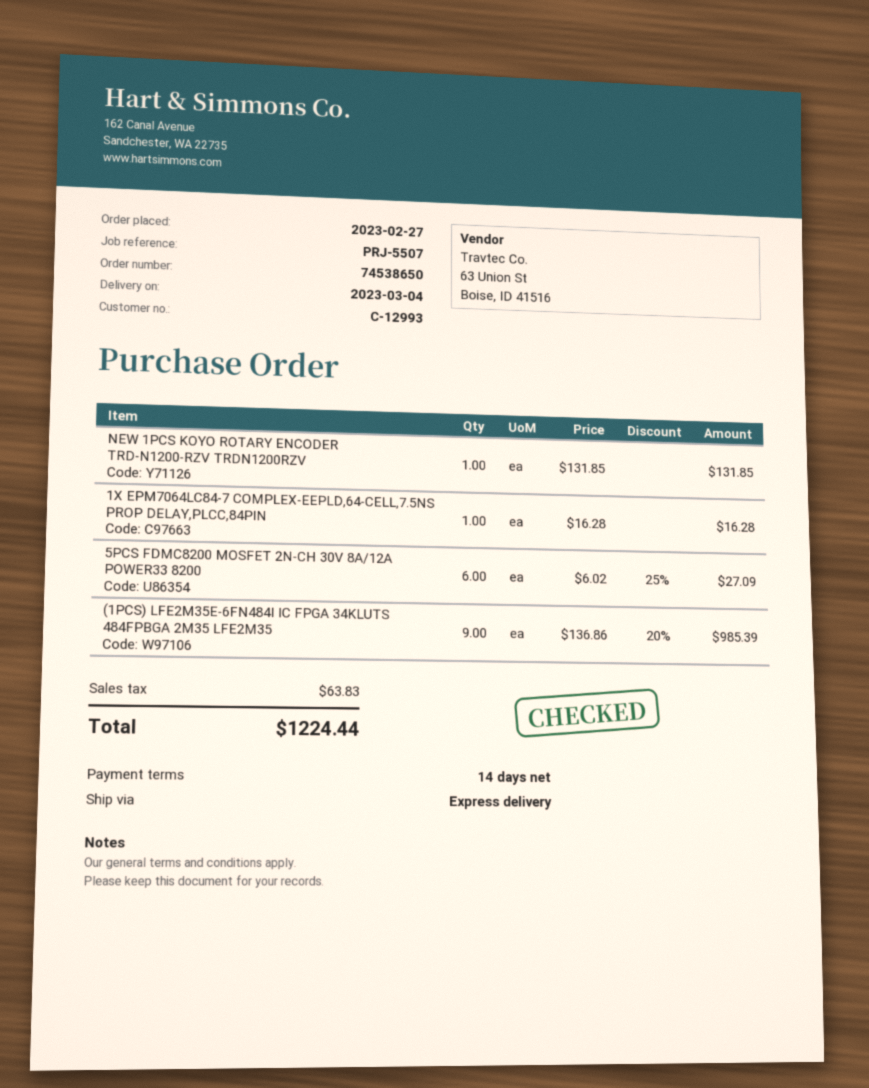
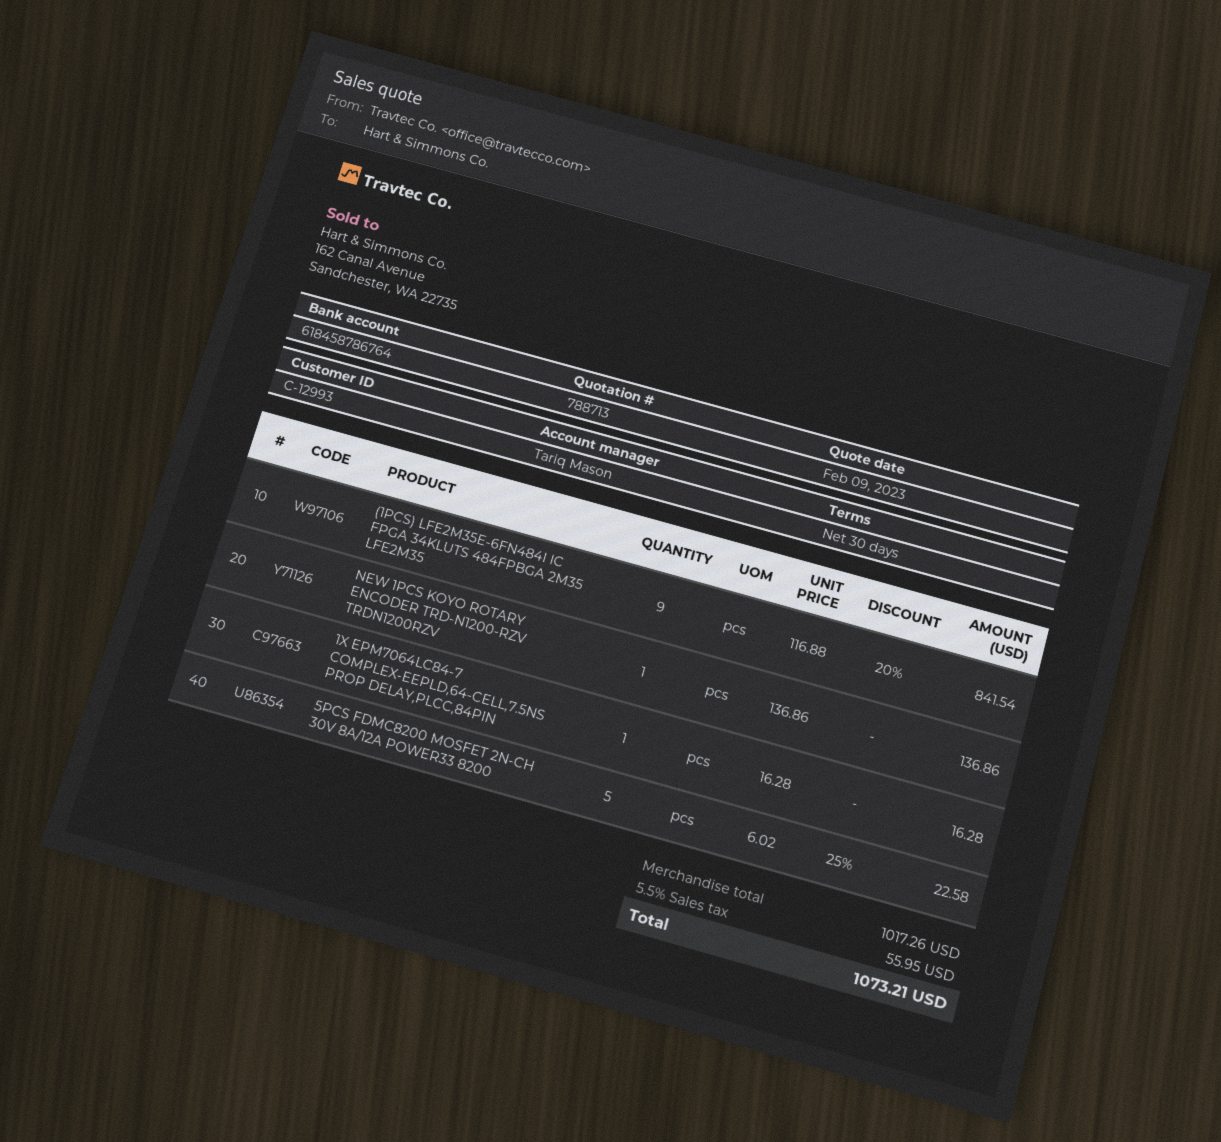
payment terms: 14 days -> 30 days
NEW 1PCS KOYO ROTARY ENCODER TRD-N1200-RZV TRDN1200RZV: 1 x 131.85 = 131.85 -> 1 x 136.86 = 136.86
5PCS FDMC8200 MOSFET 2N-CH 30V 8A/12A POWER33 8200: 6 x 6.02 - 25% = 27.09 -> 5 x 6.02 - 25% = 22.58
(1PCS) LFE2M35E-6FN484I IC FPGA 34KLUTS 484FPBGA 2M35 LFE2M35: 9 x 136.86 - 20% = 985.39 -> 9 x 116.88 - 20% = 841.54
tax: 63.83 -> 55.95
total: 1224.44 -> 1073.21

